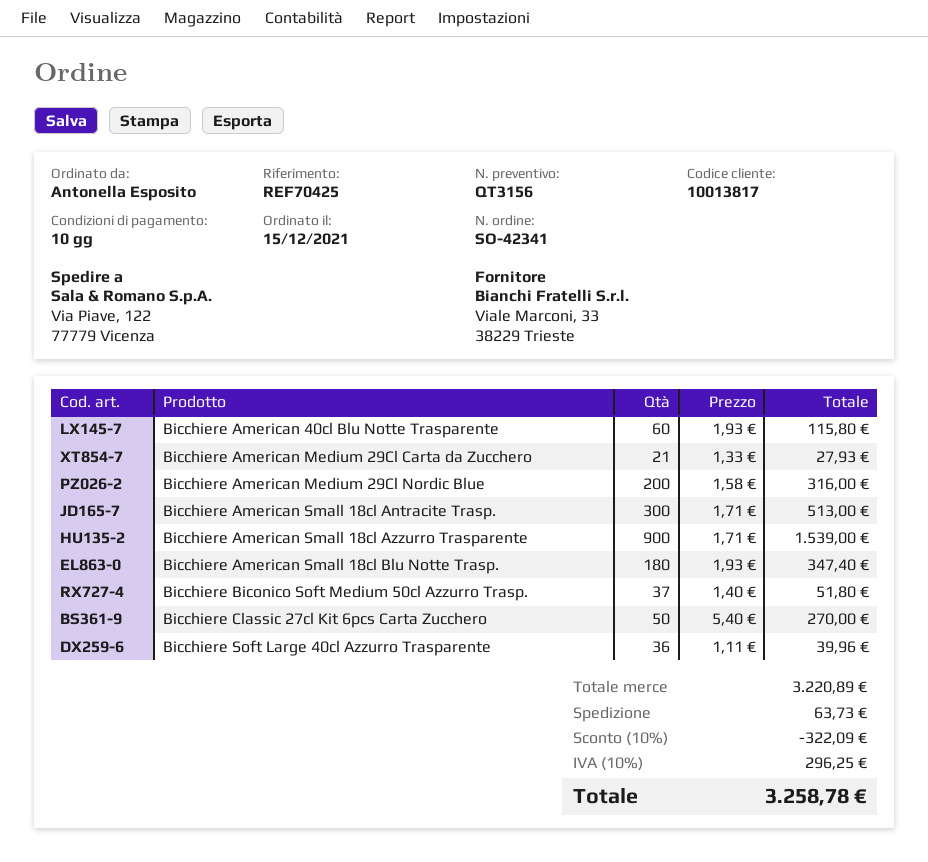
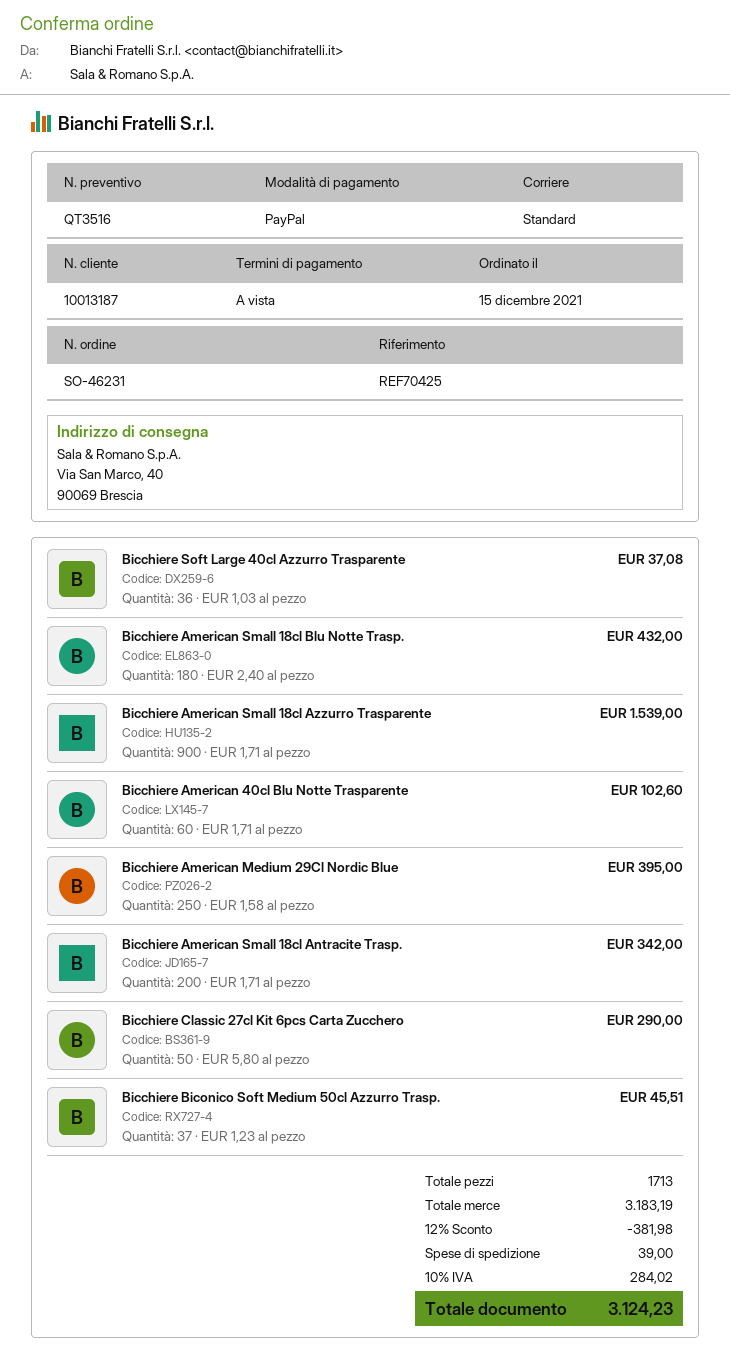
quote number: QT3156 -> QT3516
order number: SO-42341 -> SO-46231
payment terms: 10 days -> on receipt
customer number: 10013817 -> 10013187
ship to: Via Piave, 122, 77779 Vicenza -> Via San Marco, 40, 90069 Brescia
Bicchiere American 40cl Blu Notte Trasparente: 60 x 1.93 = 115.80 -> 60 x 1.71 = 102.60
Bicchiere American Medium 29Cl Carta da Zucchero: 21 x 1.33 = 27.93 -> none
Bicchiere American Medium 29Cl Nordic Blue: 200 x 1.58 = 316.00 -> 250 x 1.58 = 395.00
Bicchiere American Small 18cl Antracite Trasp.: 300 x 1.71 = 513.00 -> 200 x 1.71 = 342.00
Bicchiere American Small 18cl Blu Notte Trasp.: 180 x 1.93 = 347.40 -> 180 x 2.40 = 432.00
Bicchiere Biconico Soft Medium 50cl Azzurro Trasp.: 37 x 1.40 = 51.80 -> 37 x 1.23 = 45.51
Bicchiere Classic 27cl Kit 6pcs Carta Zucchero: 50 x 5.40 = 270.00 -> 50 x 5.80 = 290.00
Bicchiere Soft Large 40cl Azzurro Trasparente: 36 x 1.11 = 39.96 -> 36 x 1.03 = 37.08
subtotal: 3220.89 -> 3183.19
discount: 10% = 322.09 -> 12% = 381.98
shipping: 63.73 -> 39.00
tax: 10% = 296.25 -> 10% = 284.02
total: 3258.78 -> 3124.23

